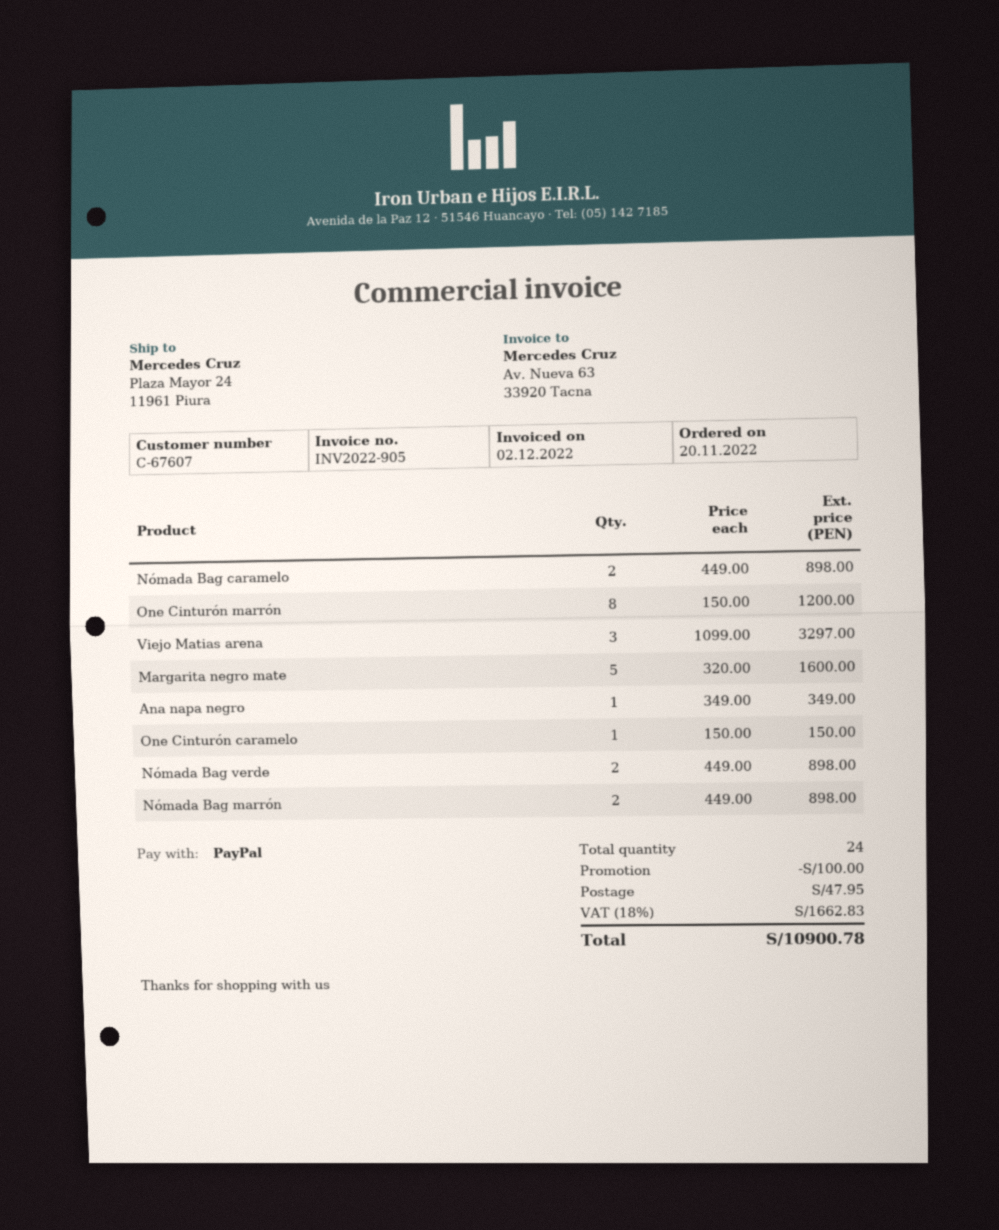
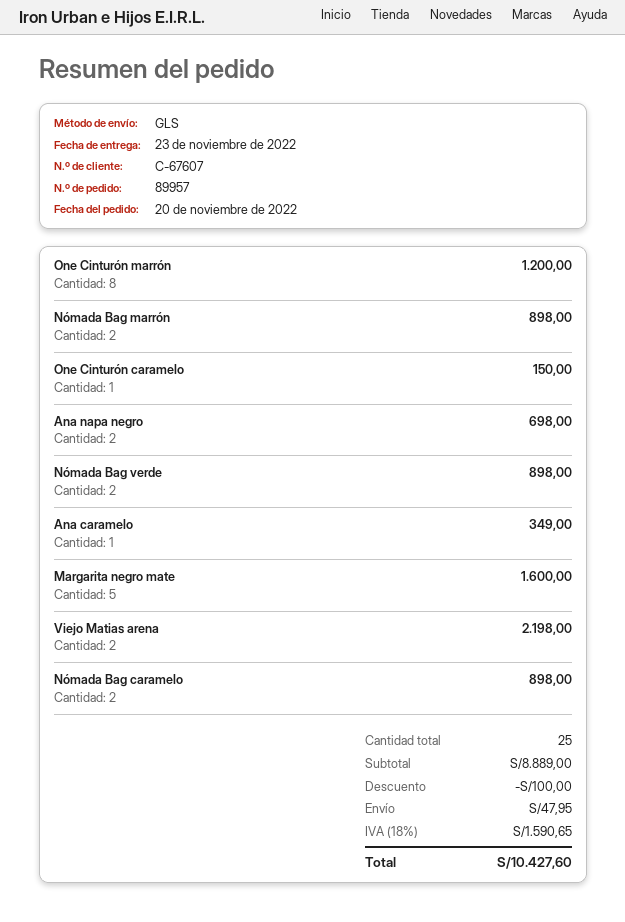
Viejo Matias arena: 3 for 3297.00 -> 2 for 2198.00
Ana napa negro: 1 for 349.00 -> 2 for 698.00
Ana caramelo: none -> 1 for 349.00
total quantity: 24 -> 25
tax: 18% = 1662.83 -> 18% = 1590.65
total: 10900.78 -> 10427.60

